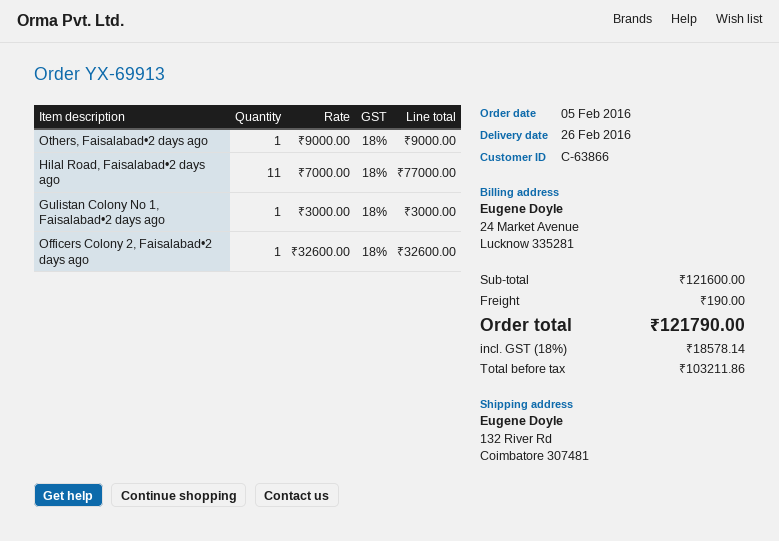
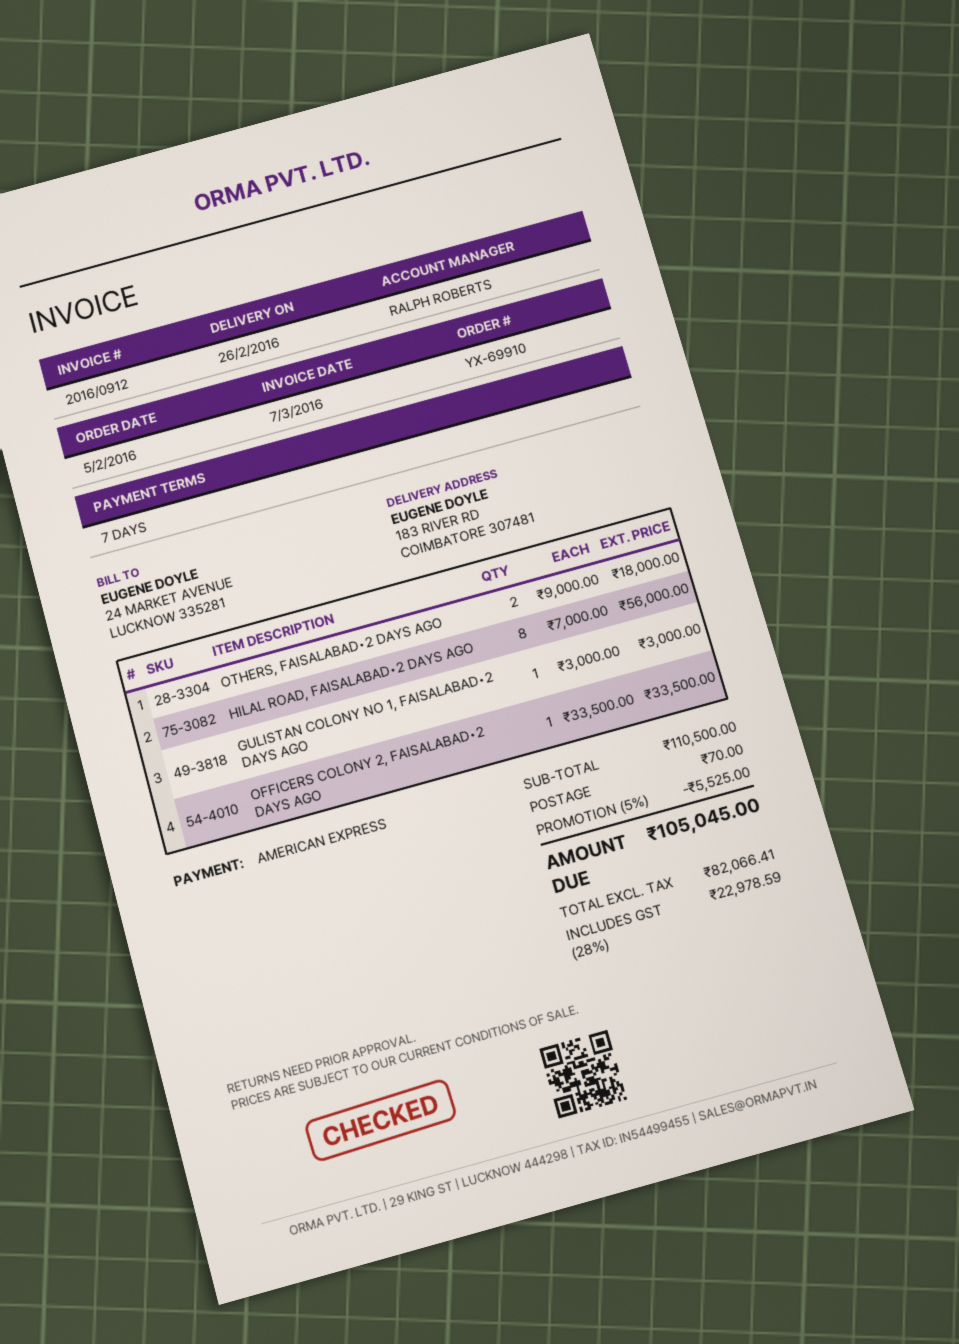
order number: YX-69913 -> YX-69910
ship to: 132 River Rd, Coimbatore 307481 -> 183 RIVER RD, COIMBATORE 307481
Others, Faisalabad•2 days ago: 1 x 9000.00 = 9000.00 -> 2 x 9000.00 = 18000.00
Hilal Road, Faisalabad•2 days ago: 11 x 7000.00 = 77000.00 -> 8 x 7000.00 = 56000.00
Officers Colony 2, Faisalabad•2 days ago: 1 x 32600.00 = 32600.00 -> 1 x 33500.00 = 33500.00
subtotal: 121600.00 -> 110500.00
discount: none -> 5% = 5525.00
shipping: 190.00 -> 70.00
net: 103211.86 -> 82066.41
tax: 18% = 18578.14 -> 28% = 22978.59
total: 121790.00 -> 105045.00

